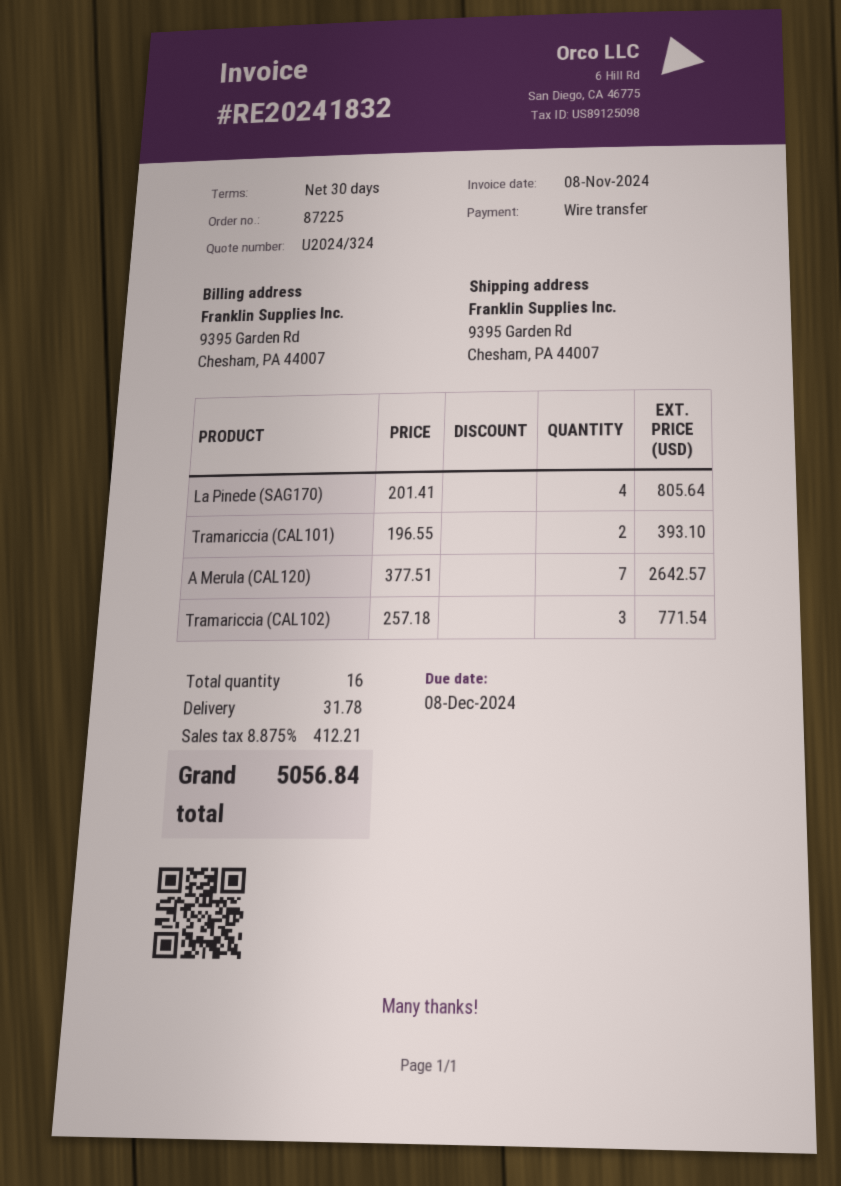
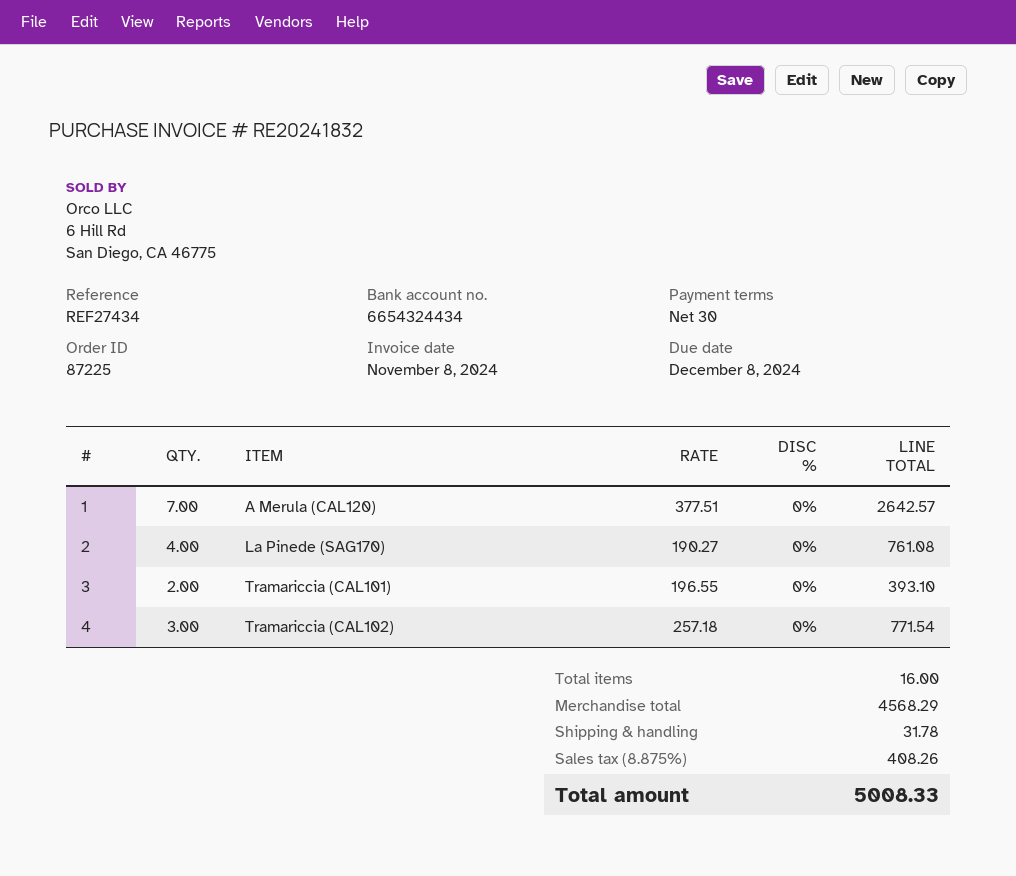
La Pinede (SAG170): 4 x 201.41 = 805.64 -> 4 x 190.27 = 761.08
tax: 8.875% = 412.21 -> 8.875% = 408.26
total: 5056.84 -> 5008.33

